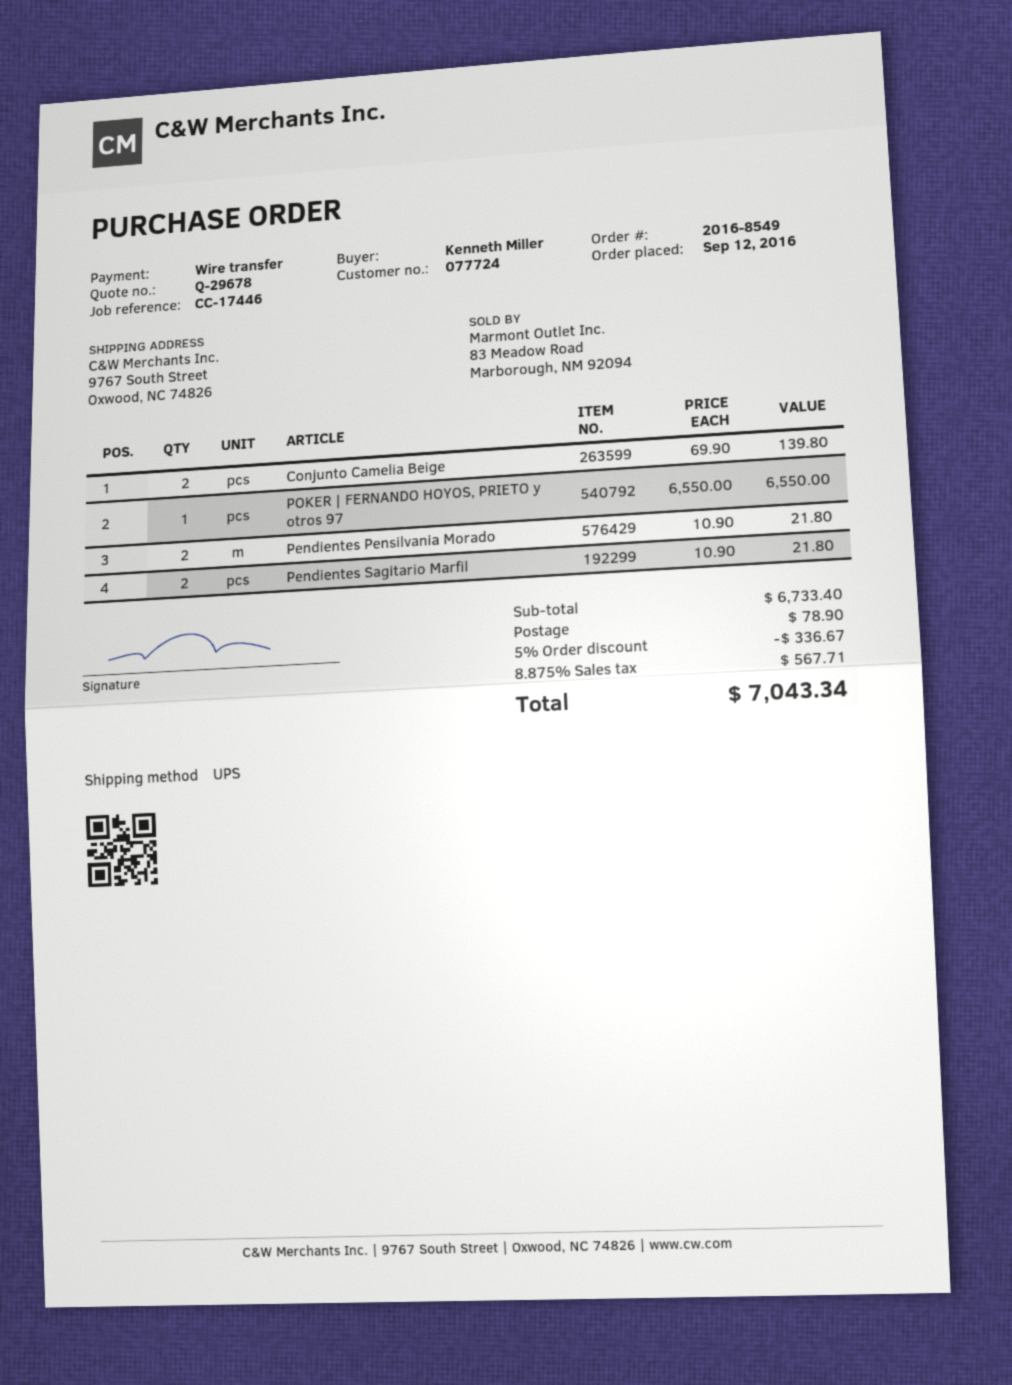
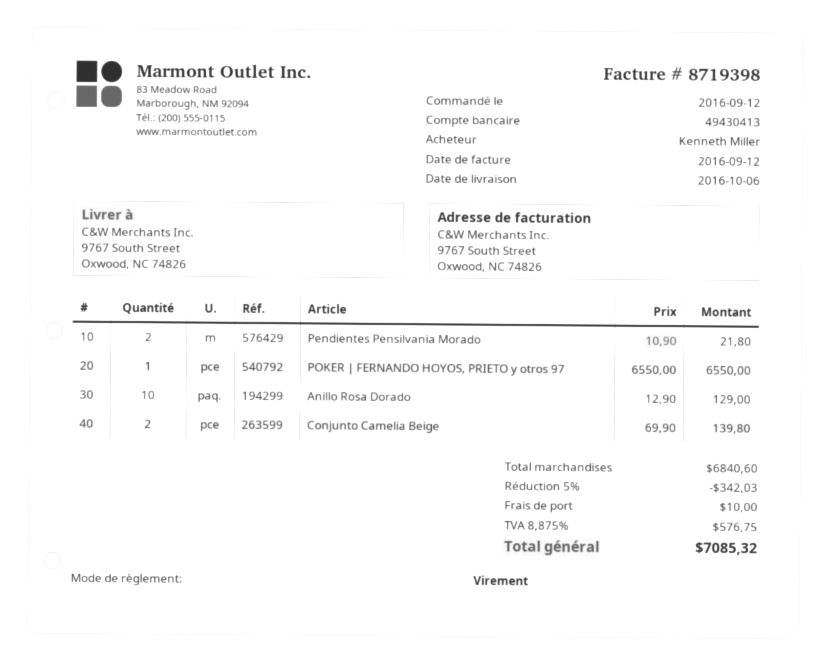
Pendientes Sagitario Marfil: 2 x 10.90 = 21.80 -> none
Anillo Rosa Dorado: none -> 10 x 12.90 = 129.00
subtotal: 6733.40 -> 6840.60
discount: 5% = 336.67 -> 5% = 342.03
shipping: 78.90 -> 10.00
tax: 8.875% = 567.71 -> 8.875% = 576.75
total: 7043.34 -> 7085.32

